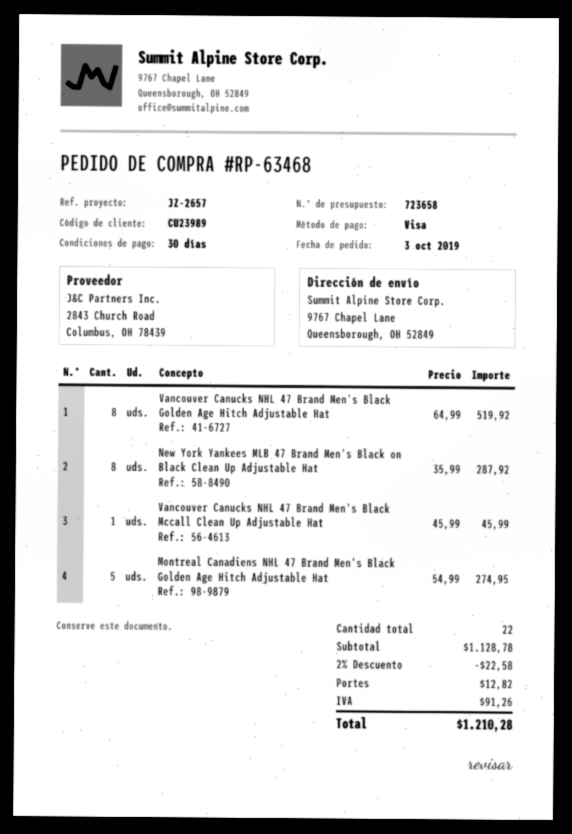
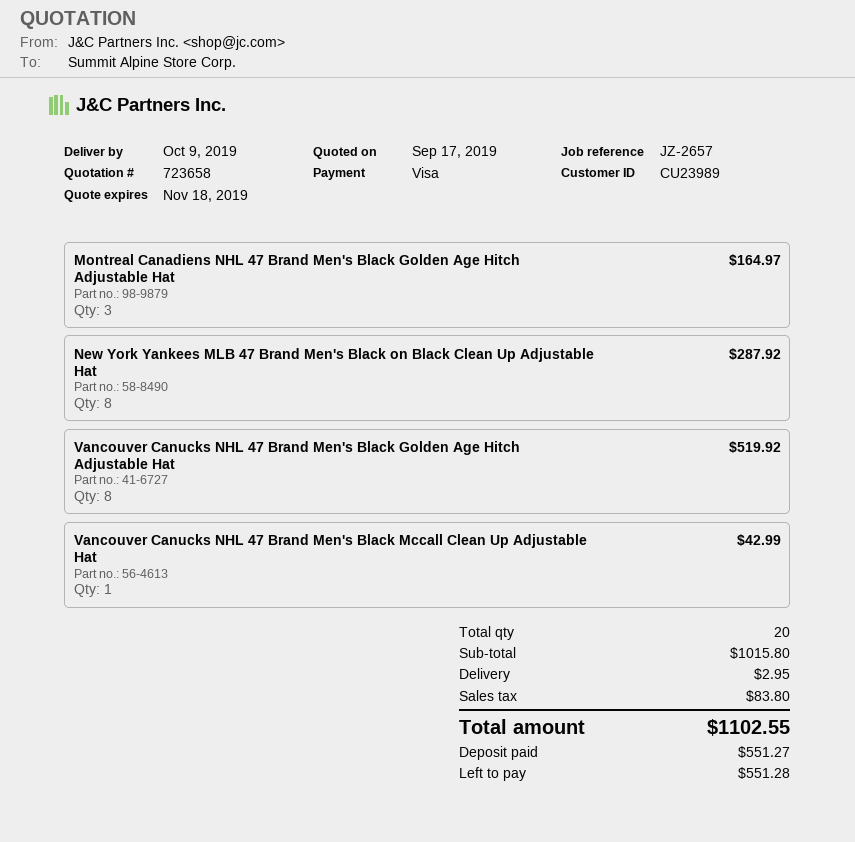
Vancouver Canucks NHL 47 Brand Men's Black Mccall Clean Up Adjustable Hat: 1 for 45.99 -> 1 for 42.99
Montreal Canadiens NHL 47 Brand Men's Black Golden Age Hitch Adjustable Hat: 5 for 274.95 -> 3 for 164.97
total quantity: 22 -> 20
subtotal: 1128.78 -> 1015.80
discount: 2% = 22.58 -> none
shipping: 12.82 -> 2.95
tax: 91.26 -> 83.80
total: 1210.28 -> 1102.55

